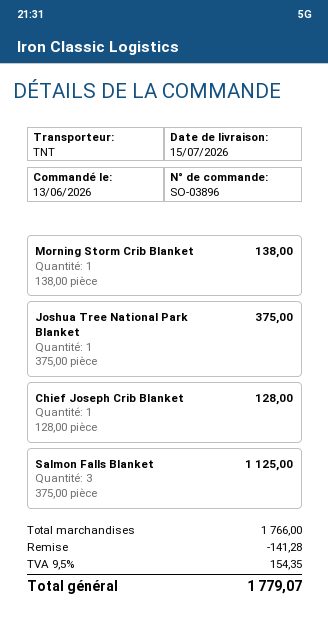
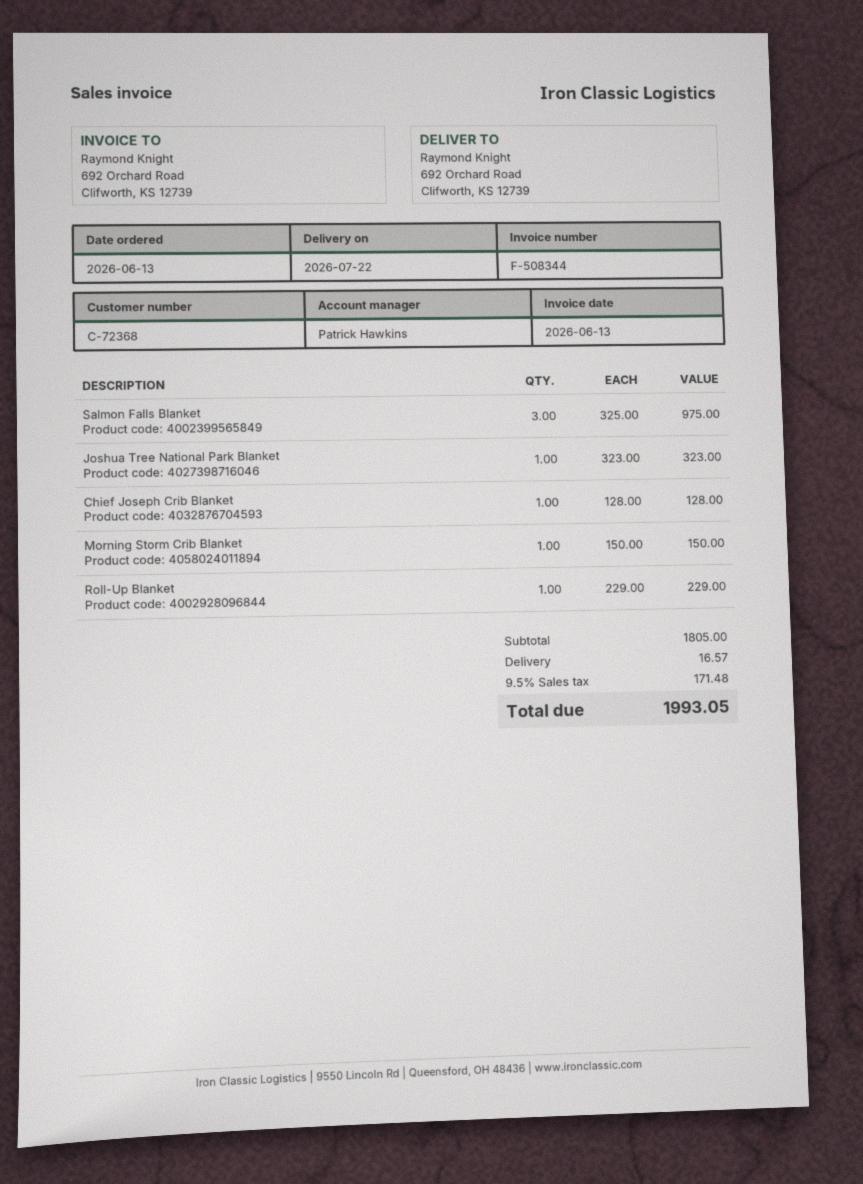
delivery date: 2026-07-15 -> 2026-07-22
Morning Storm Crib Blanket: 1 x 138.00 = 138.00 -> 1 x 150.00 = 150.00
Joshua Tree National Park Blanket: 1 x 375.00 = 375.00 -> 1 x 323.00 = 323.00
Salmon Falls Blanket: 3 x 375.00 = 1125.00 -> 3 x 325.00 = 975.00
Roll-Up Blanket: none -> 1 x 229.00 = 229.00
subtotal: 1766.00 -> 1805.00
discount: 141.28 -> none
shipping: none -> 16.57
tax: 9.5% = 154.35 -> 9.5% = 171.48
total: 1779.07 -> 1993.05

